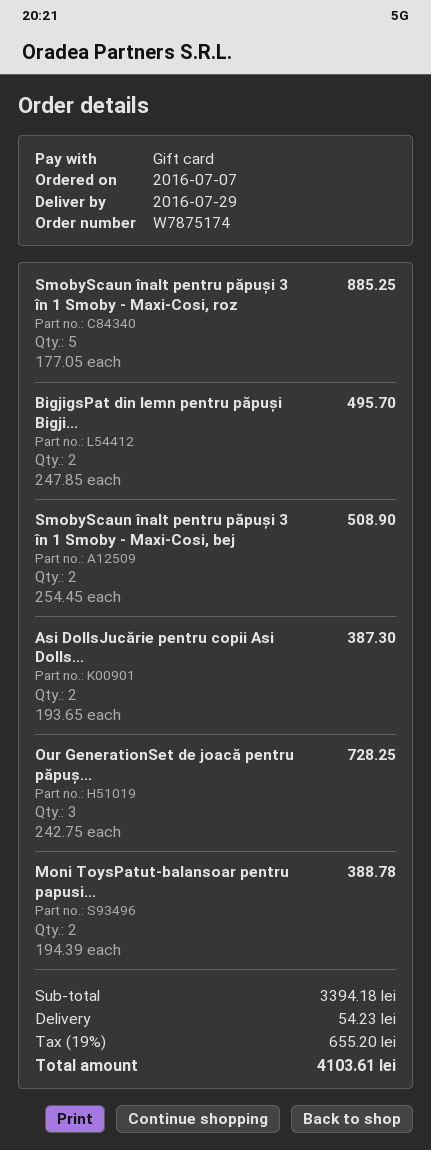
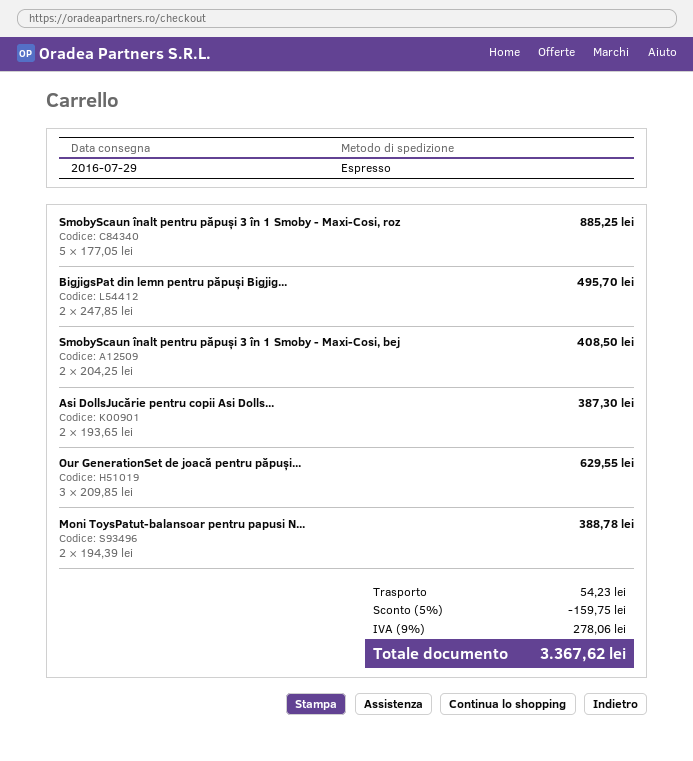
SmobyScaun înalt pentru păpuși 3 în 1 Smoby - Maxi-Cosi, bej: 2 x 254.45 = 508.90 -> 2 x 204.25 = 408.50
Our GenerationSet de joacă pentru păpuș...: 3 x 242.75 = 728.25 -> 3 x 209.85 = 629.55
discount: none -> 5% = 159.75
tax: 19% = 655.20 -> 9% = 278.06
total: 4103.61 -> 3367.62

